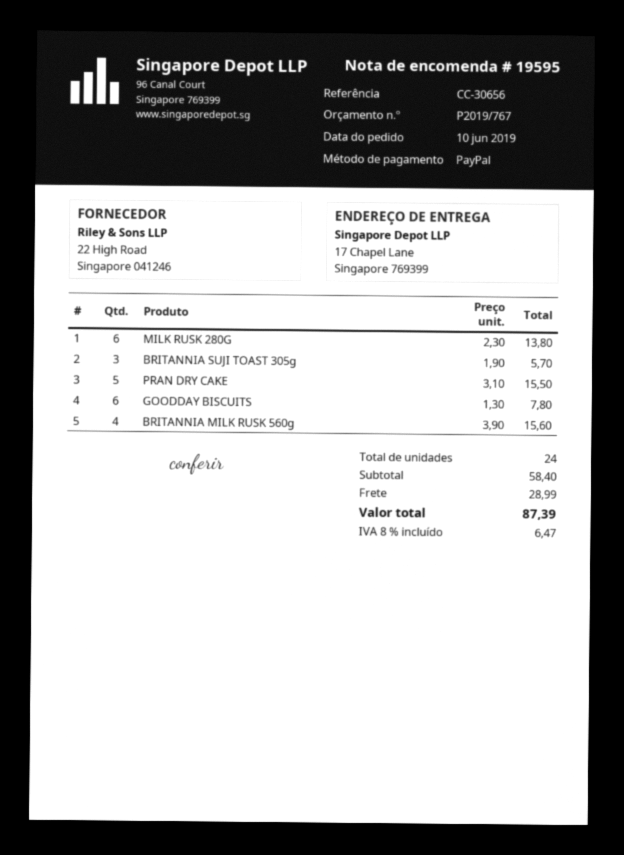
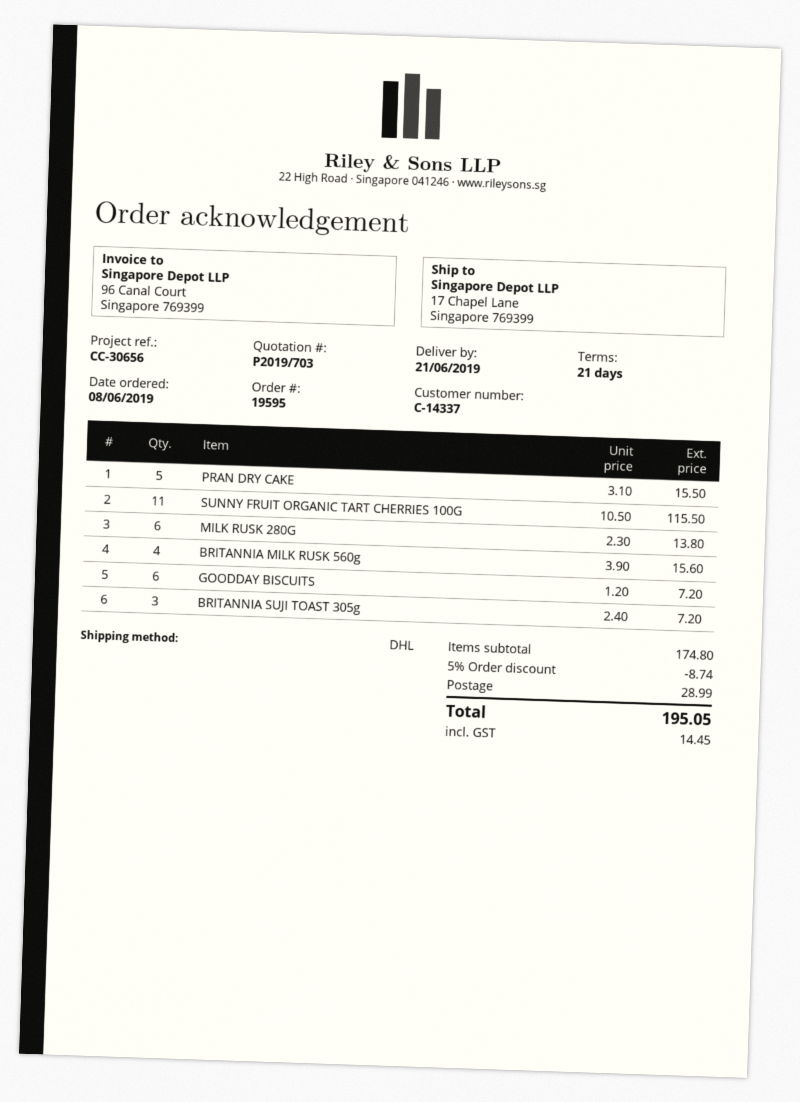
quote number: P2019/767 -> P2019/703
order date: 2019-06-10 -> 2019-06-08
BRITANNIA SUJI TOAST 305g: 3 x 1.90 = 5.70 -> 3 x 2.40 = 7.20
GOODDAY BISCUITS: 6 x 1.30 = 7.80 -> 6 x 1.20 = 7.20
SUNNY FRUIT ORGANIC TART CHERRIES 100G: none -> 11 x 10.50 = 115.50
subtotal: 58.40 -> 174.80
discount: none -> 5% = 8.74
tax: 6.47 -> 14.45
total: 87.39 -> 195.05

